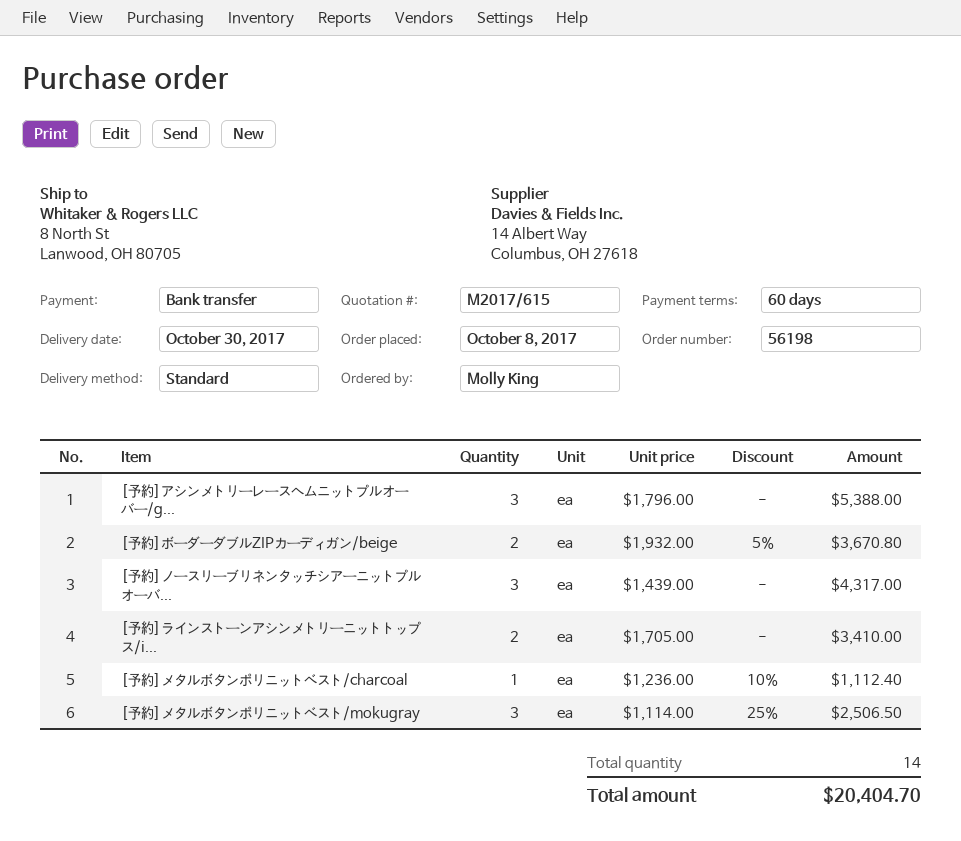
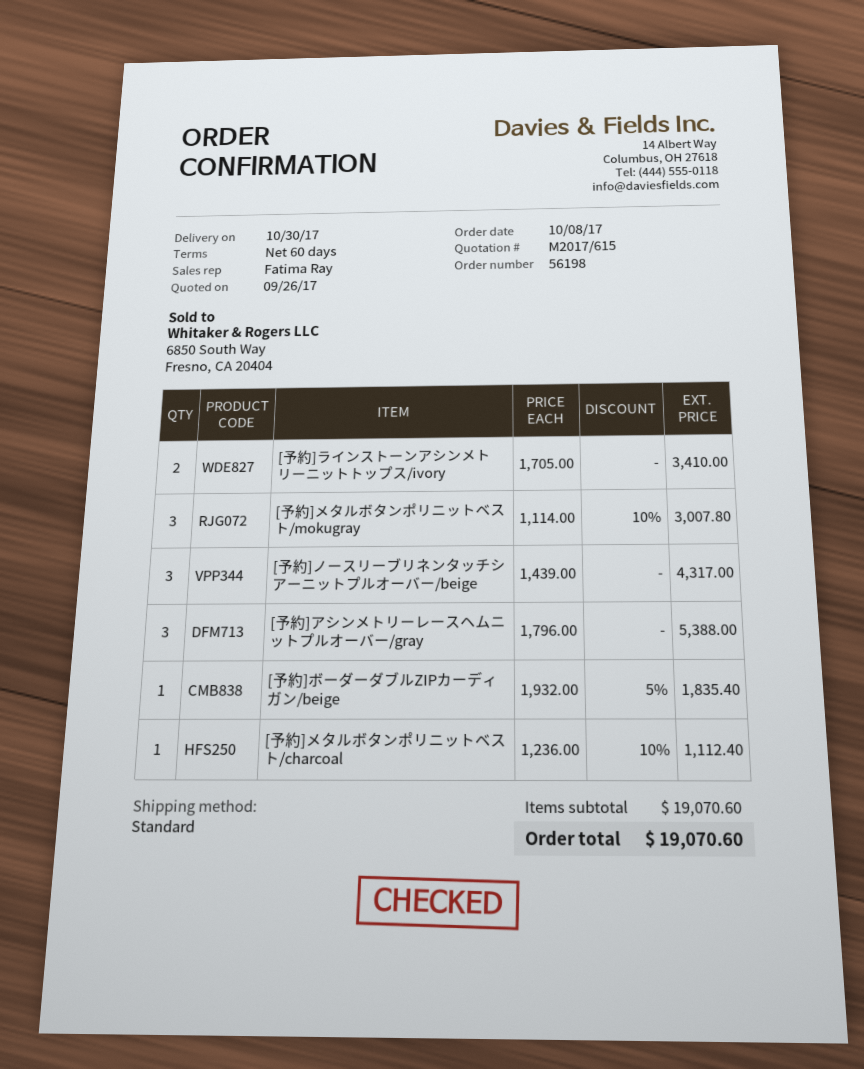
[予約]ボーダーダブルZIPカーディガン/beige: 2 x 1932.00 - 5% = 3670.80 -> 1 x 1932.00 - 5% = 1835.40
[予約]メタルボタンポリニットベスト/mokugray: 3 x 1114.00 - 25% = 2506.50 -> 3 x 1114.00 - 10% = 3007.80
total: 20404.70 -> 19070.60

